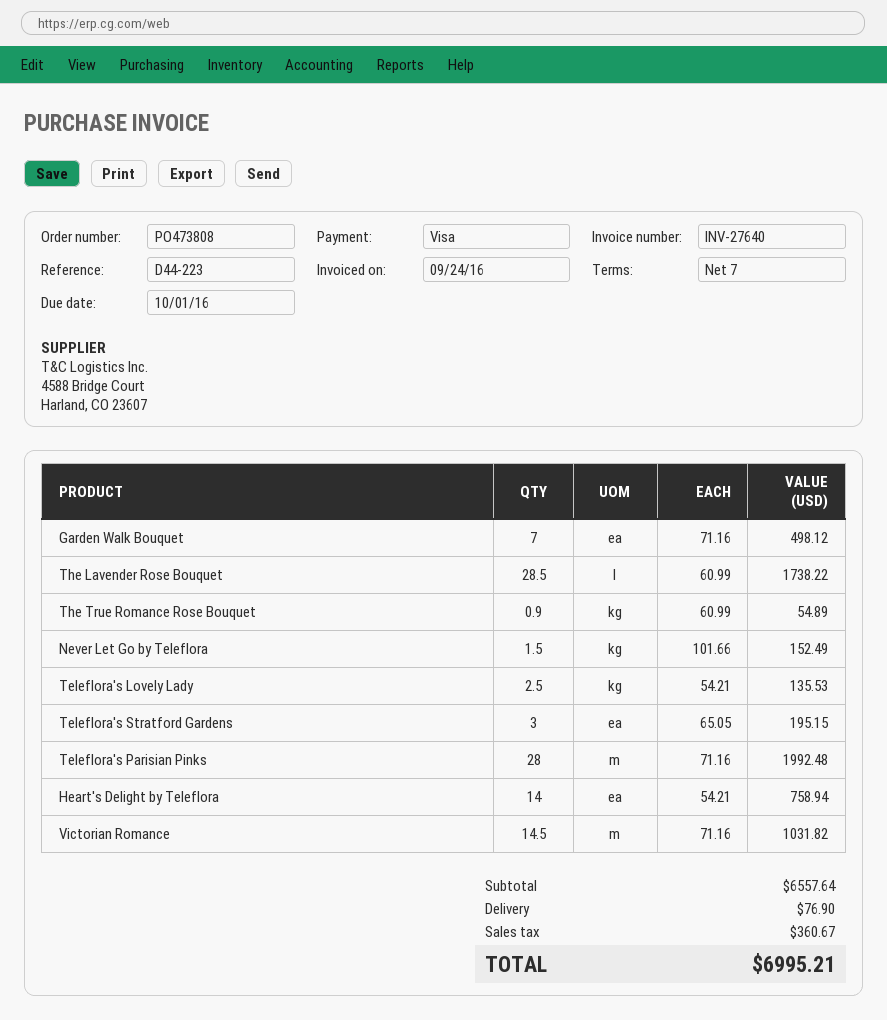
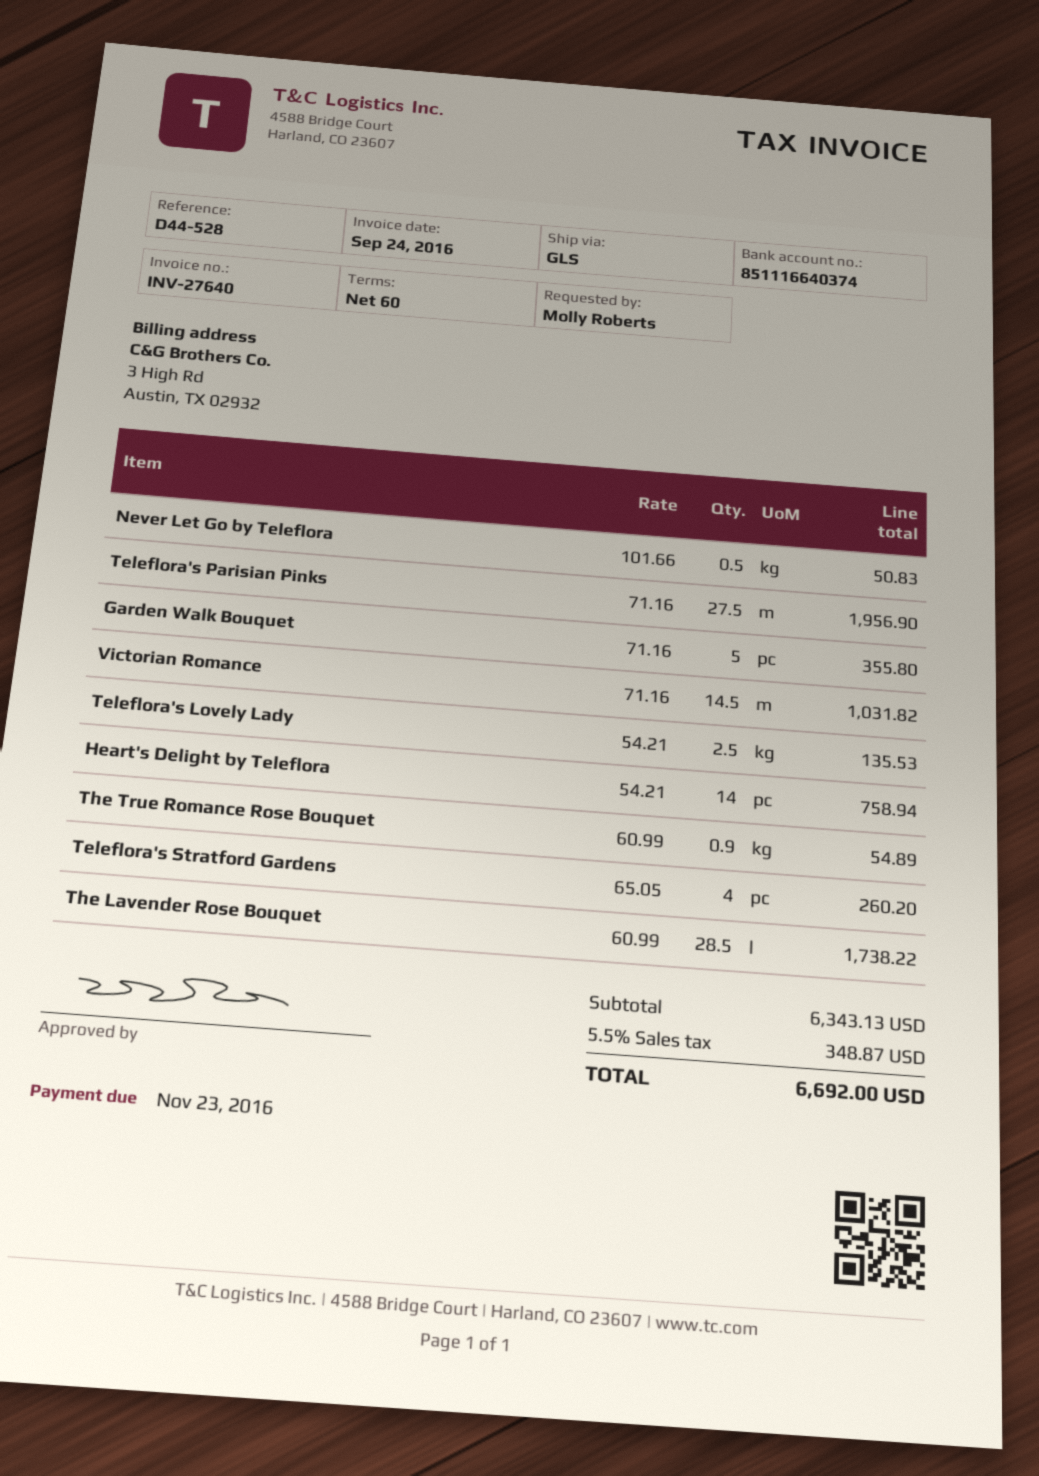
payment terms: 7 days -> 60 days
due date: 2016-10-01 -> 2016-11-23
reference: D44-223 -> D44-528
Garden Walk Bouquet: 7 x 71.16 = 498.12 -> 5 x 71.16 = 355.80
Never Let Go by Teleflora: 1.5 x 101.66 = 152.49 -> 0.5 x 101.66 = 50.83
Teleflora's Stratford Gardens: 3 x 65.05 = 195.15 -> 4 x 65.05 = 260.20
Teleflora's Parisian Pinks: 28 x 71.16 = 1992.48 -> 27.5 x 71.16 = 1956.90
subtotal: 6557.64 -> 6343.13
shipping: 76.90 -> none
tax: 360.67 -> 348.87
total: 6995.21 -> 6692.00

